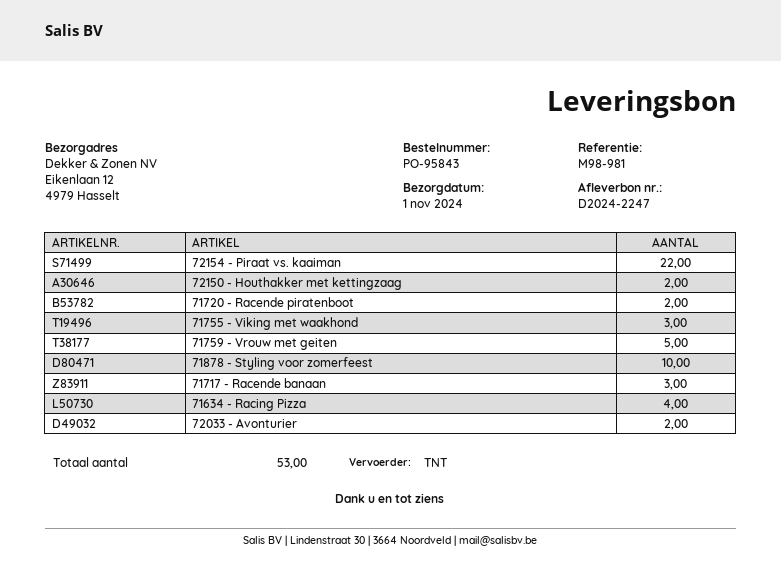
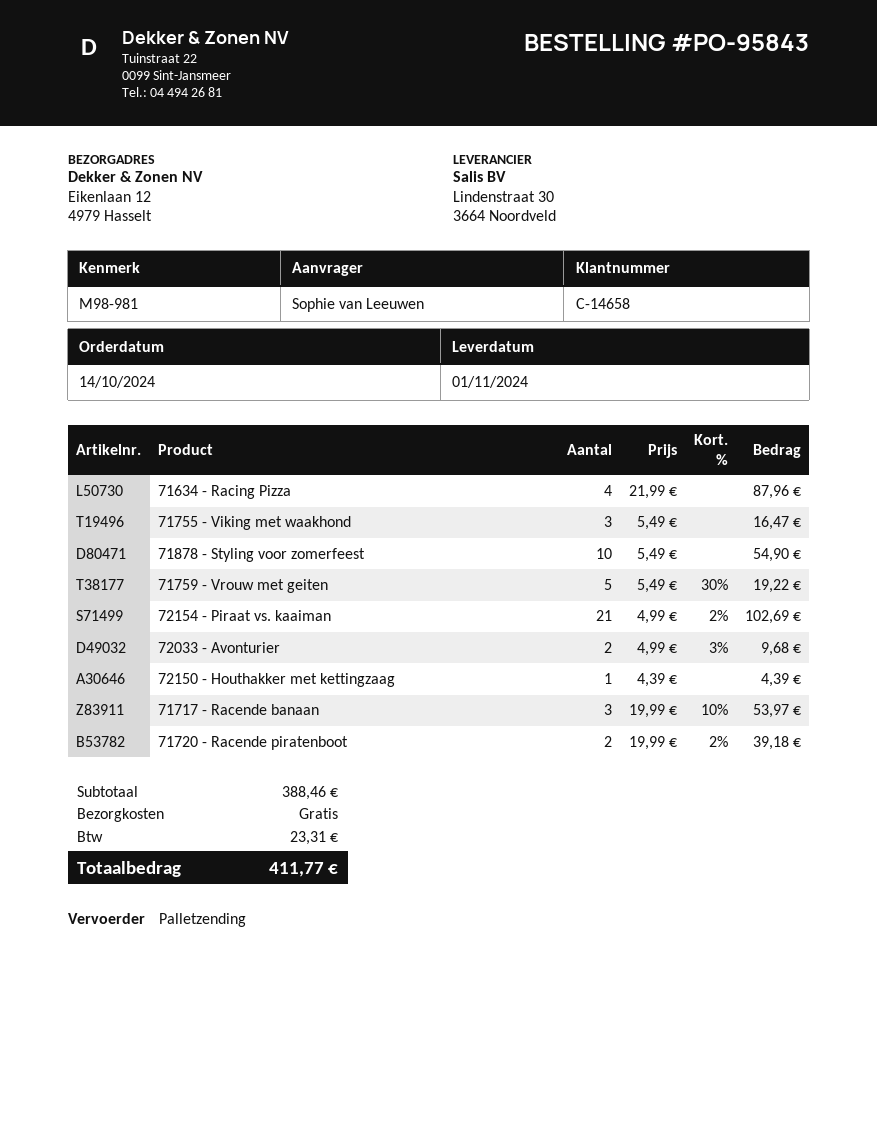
shipping method: TNT -> pallet freight
72154 - Piraat vs. kaaiman: 22 -> 21
72150 - Houthakker met kettingzaag: 2 -> 1

